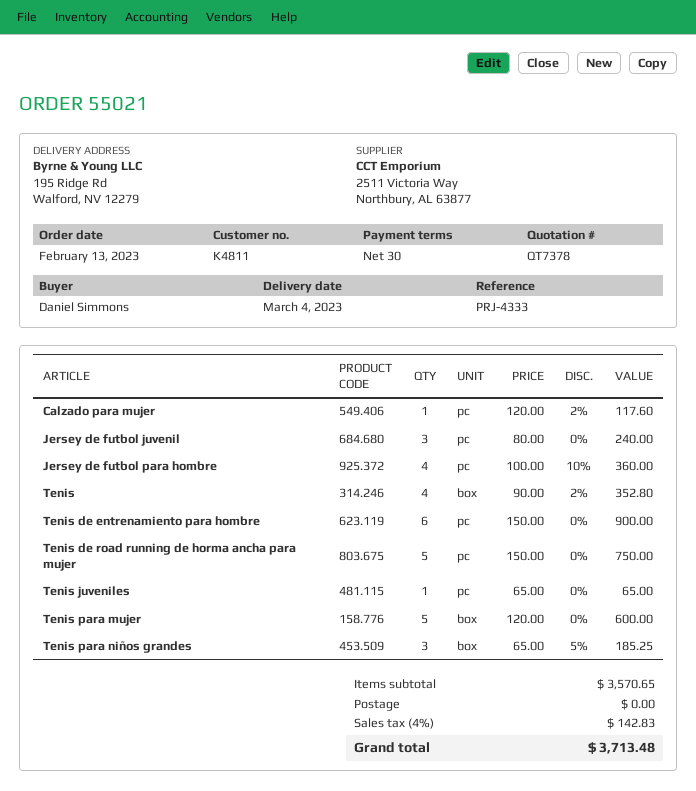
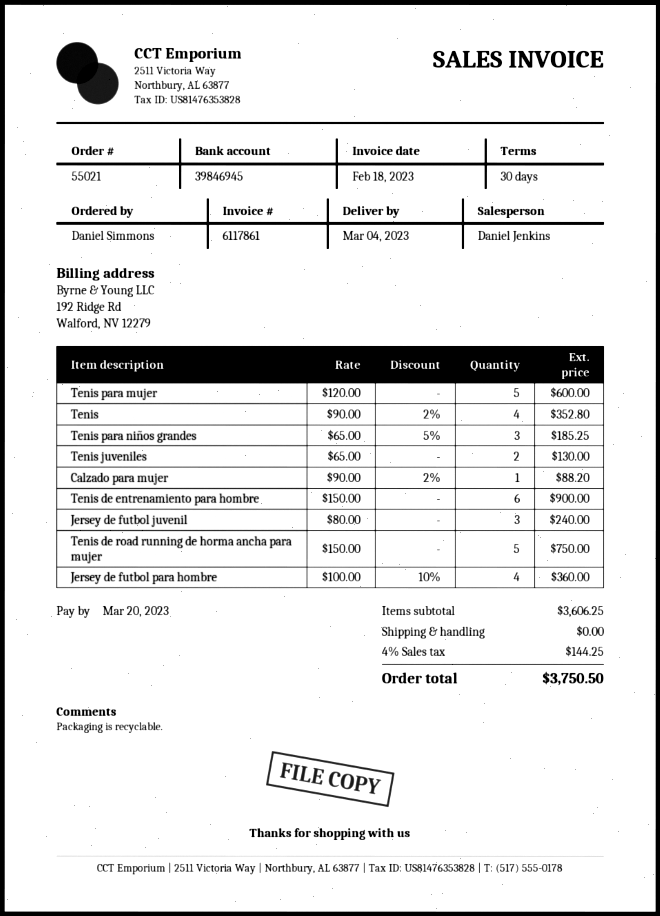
Calzado para mujer: 1 x 120.00 - 2% = 117.60 -> 1 x 90.00 - 2% = 88.20
Tenis juveniles: 1 x 65.00 = 65.00 -> 2 x 65.00 = 130.00
subtotal: 3570.65 -> 3606.25
tax: 4% = 142.83 -> 4% = 144.25
total: 3713.48 -> 3750.50

